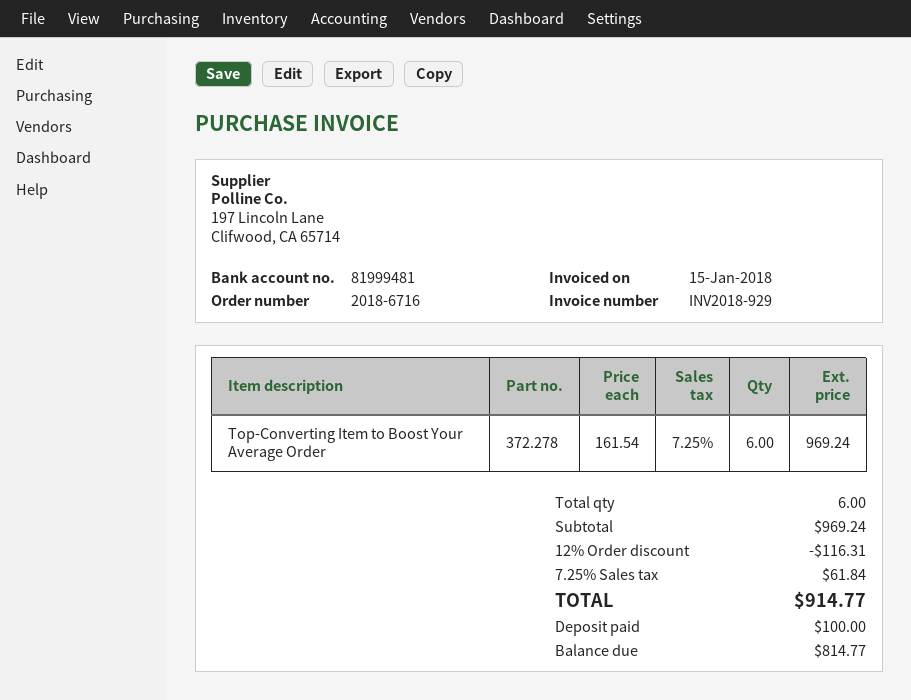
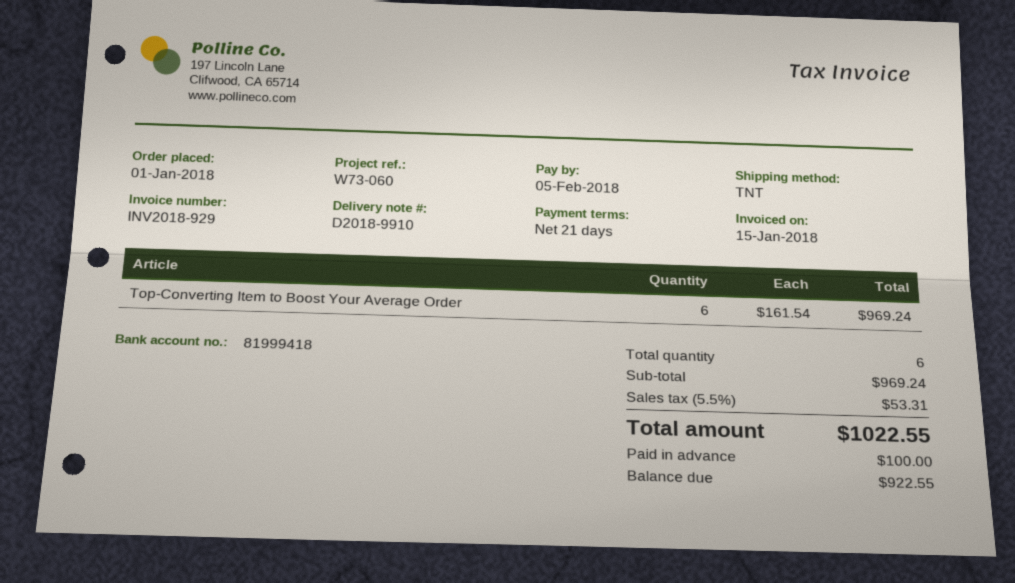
bank account: 81999481 -> 81999418
discount: 12% = 116.31 -> none
tax: 7.25% = 61.84 -> 5.5% = 53.31
total: 914.77 -> 1022.55
balance: 814.77 -> 922.55

